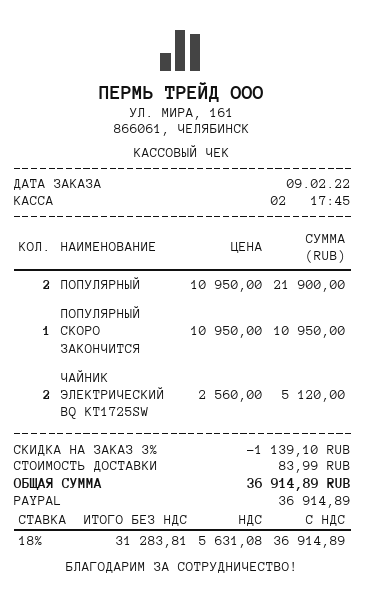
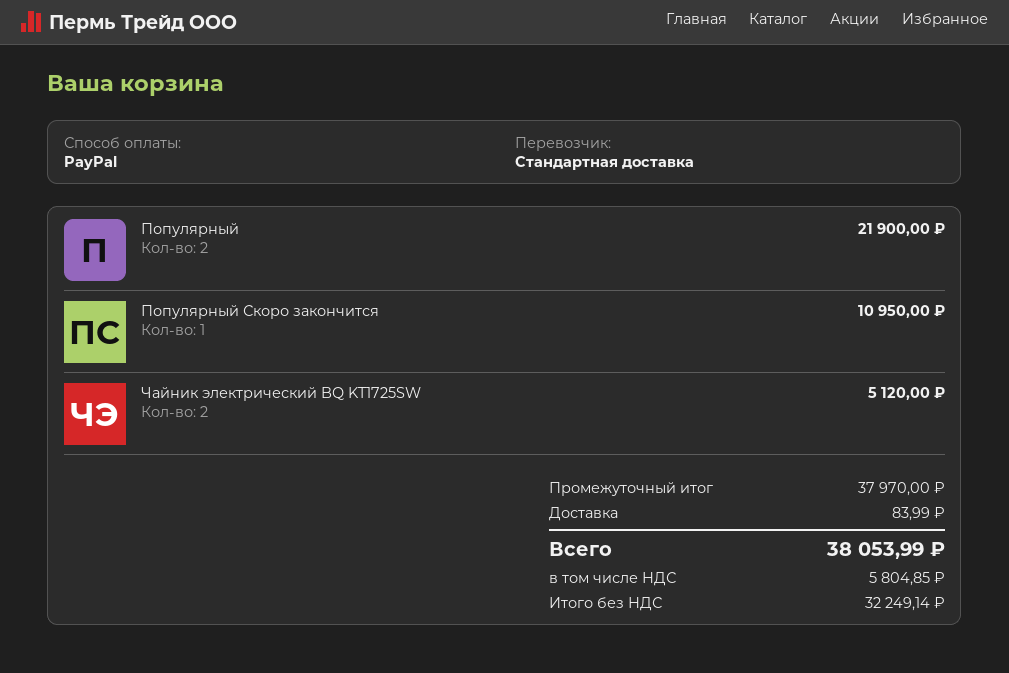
discount: 3% = 1139.10 -> none
net: 31283.81 -> 32249.14
tax: 5631.08 -> 5804.85
total: 36914.89 -> 38053.99

